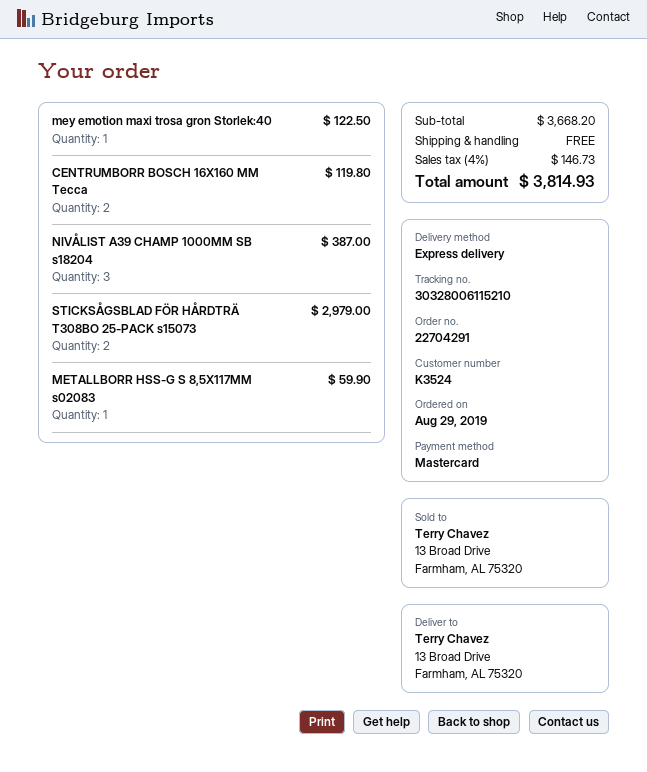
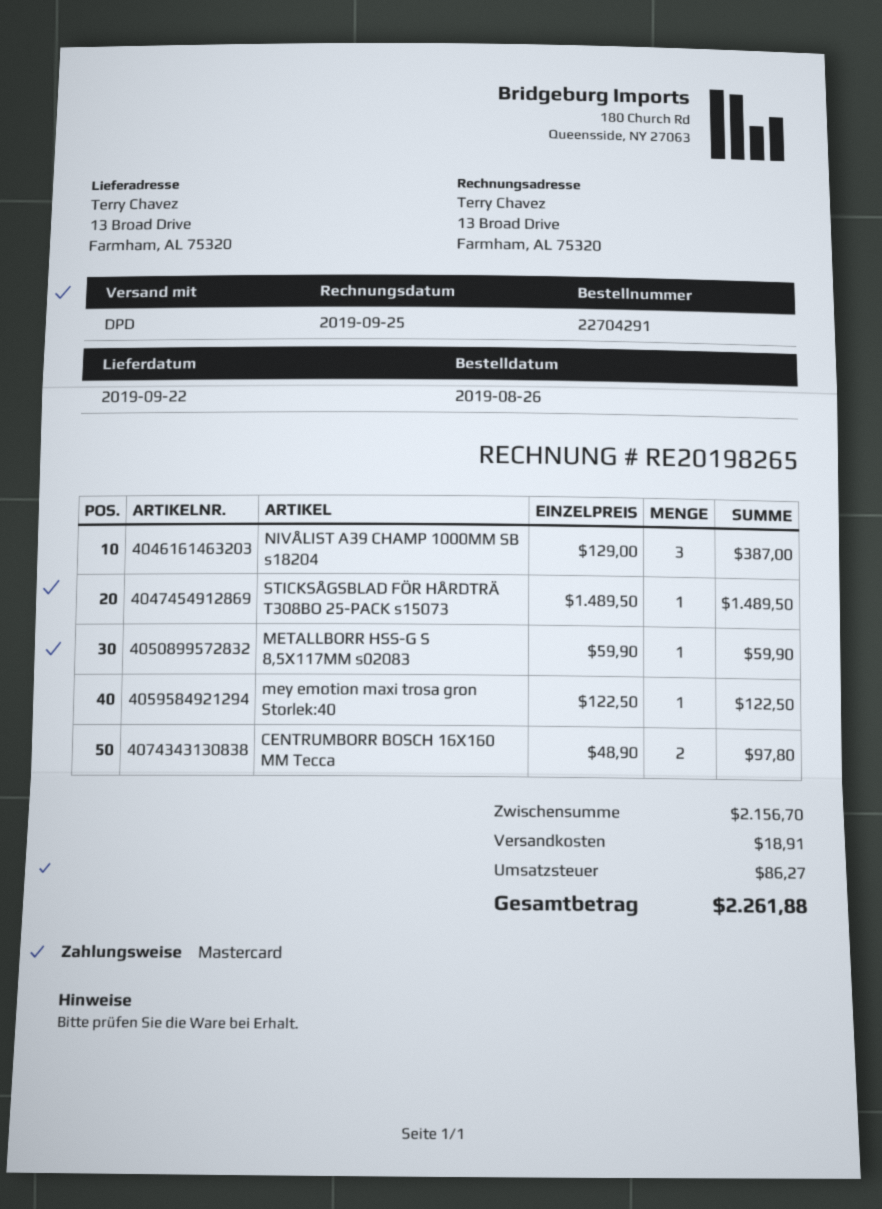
order date: 2019-08-29 -> 2019-08-26
shipping method: express -> DPD
CENTRUMBORR BOSCH 16X160 MM Tecca: 2 for 119.80 -> 2 for 97.80
STICKSÅGSBLAD FÖR HÅRDTRÄ T308BO 25-PACK s15073: 2 for 2979.00 -> 1 for 1489.50
subtotal: 3668.20 -> 2156.70
shipping: 0.00 -> 18.91
tax: 146.73 -> 86.27
total: 3814.93 -> 2261.88

